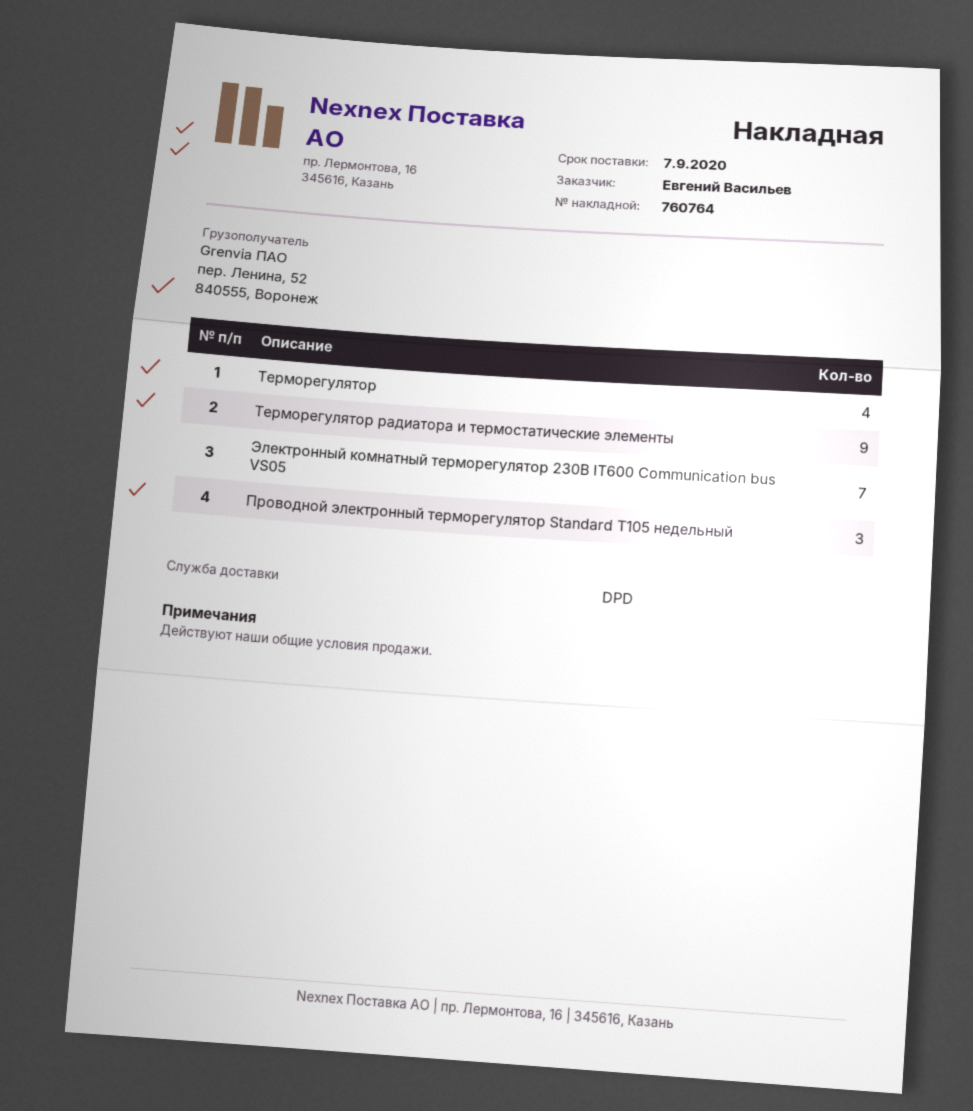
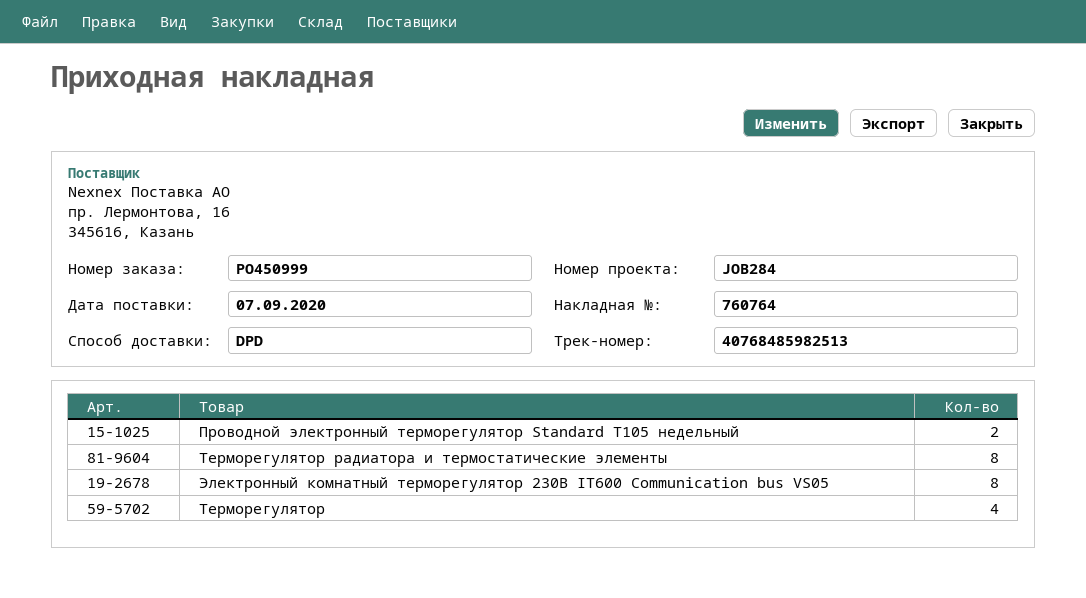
Терморегулятор радиатора и термостатические элементы: 9 -> 8
Электронный комнатный терморегулятор 230В IT600 Communication bus VS05: 7 -> 8
Проводной электронный терморегулятор Standard T105 недельный: 3 -> 2

